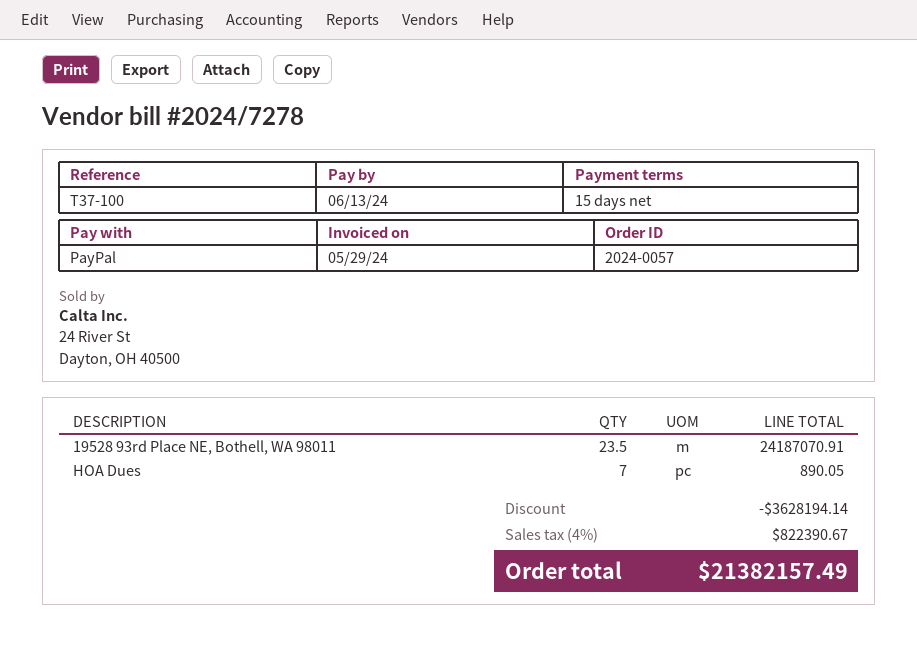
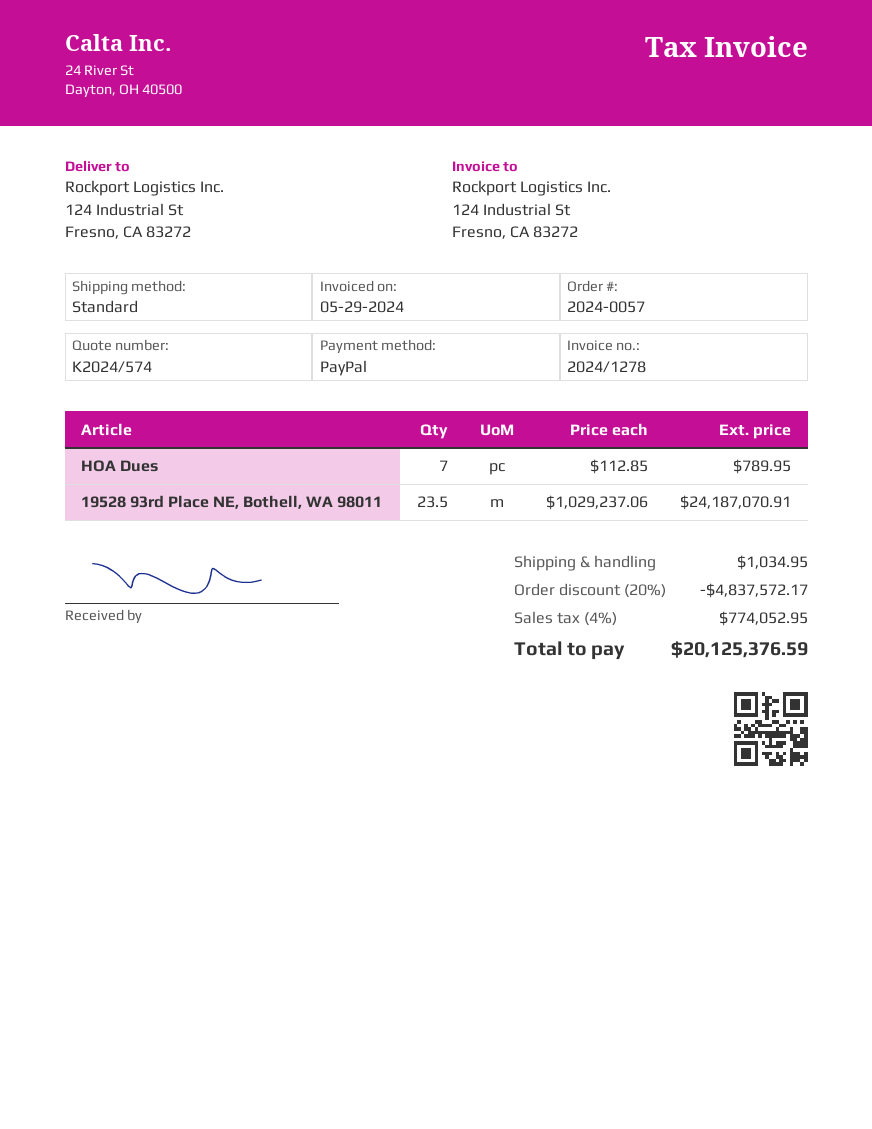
invoice number: 2024/7278 -> 2024/1278
HOA Dues: 7 for 890.05 -> 7 for 789.95
discount: 3628194.14 -> 4837572.17
shipping: none -> 1034.95
tax: 4% = 822390.67 -> 4% = 774052.95
total: 21382157.49 -> 20125376.59

